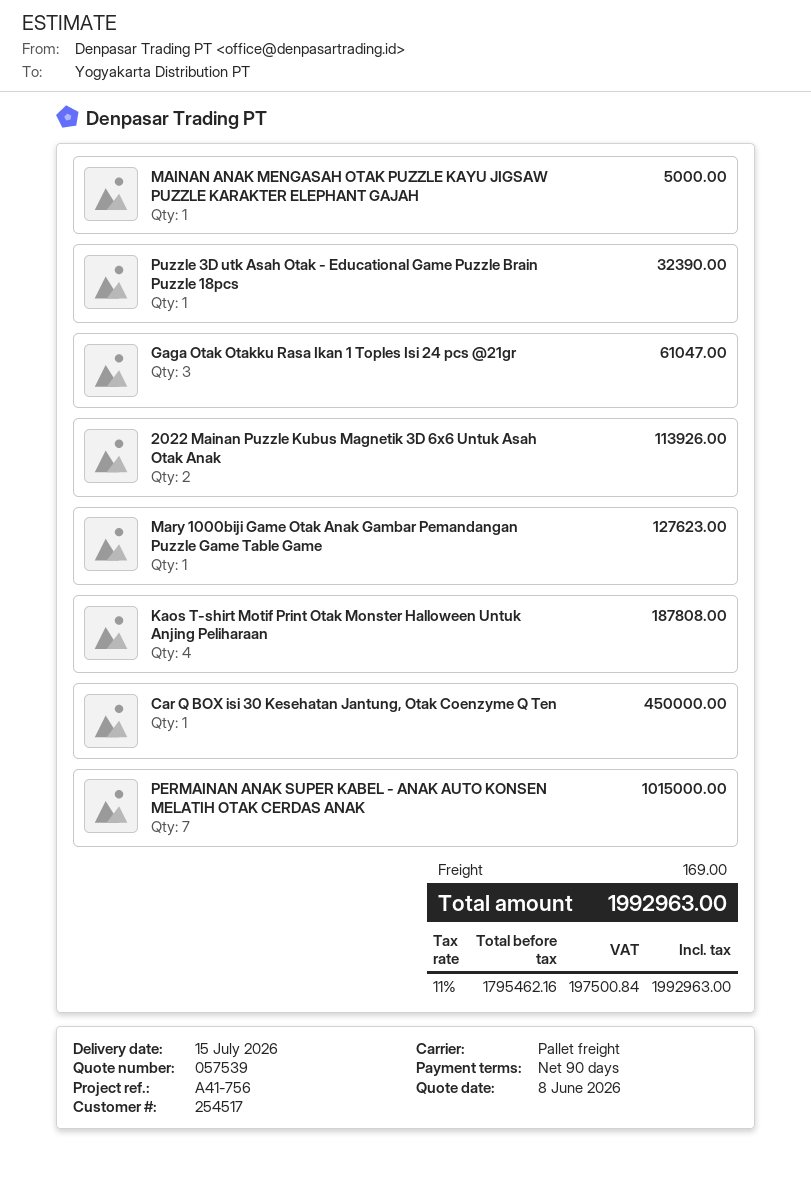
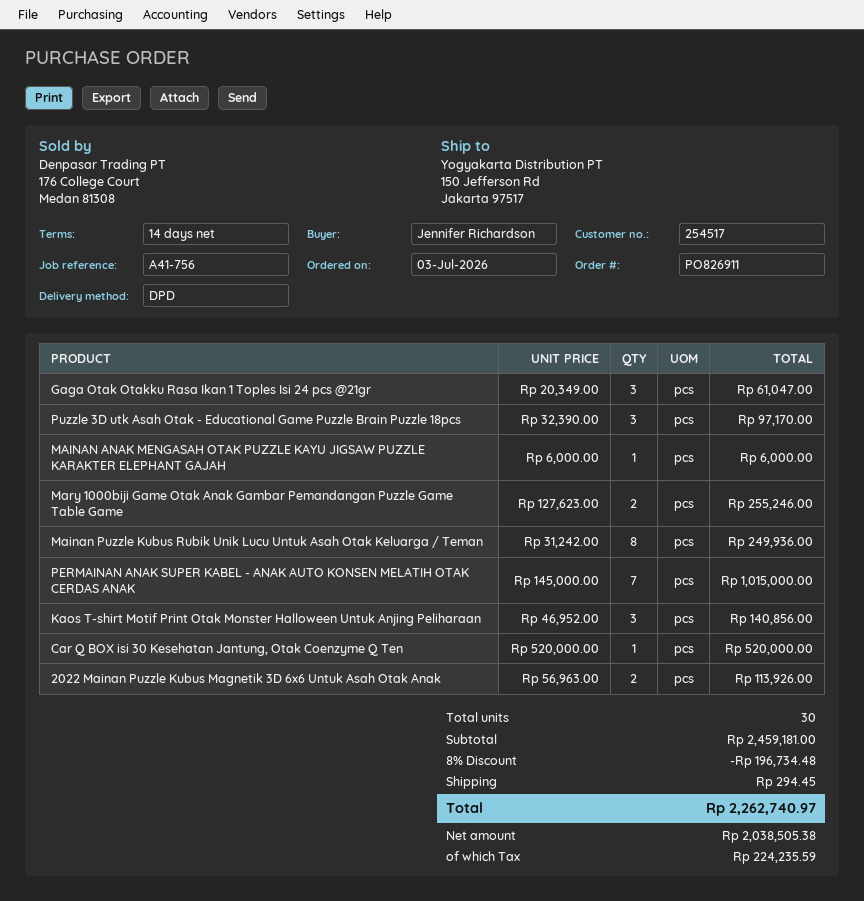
payment terms: 90 days -> 14 days
shipping method: pallet freight -> DPD
MAINAN ANAK MENGASAH OTAK PUZZLE KAYU JIGSAW PUZZLE KARAKTER ELEPHANT GAJAH: 1 for 5000.00 -> 1 for 6000.00
Puzzle 3D utk Asah Otak - Educational Game Puzzle Brain Puzzle 18pcs: 1 for 32390.00 -> 3 for 97170.00
Mary 1000biji Game Otak Anak Gambar Pemandangan Puzzle Game Table Game: 1 for 127623.00 -> 2 for 255246.00
Kaos T-shirt Motif Print Otak Monster Halloween Untuk Anjing Peliharaan: 4 for 187808.00 -> 3 for 140856.00
Car Q BOX isi 30 Kesehatan Jantung, Otak Coenzyme Q Ten: 1 for 450000.00 -> 1 for 520000.00
Mainan Puzzle Kubus Rubik Unik Lucu Untuk Asah Otak Keluarga / Teman: none -> 8 for 249936.00
discount: none -> 8% = 196734.48
shipping: 169.00 -> 294.45
net: 1795462.16 -> 2038505.38
tax: 197500.84 -> 224235.59
total: 1992963.00 -> 2262740.97

